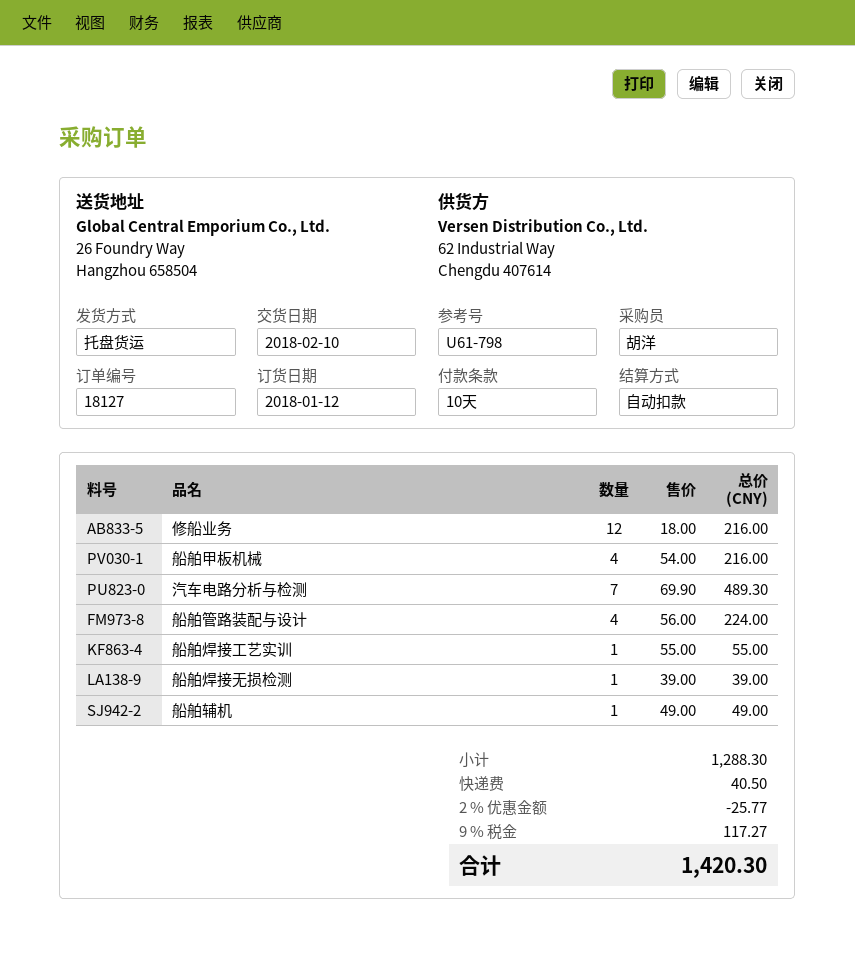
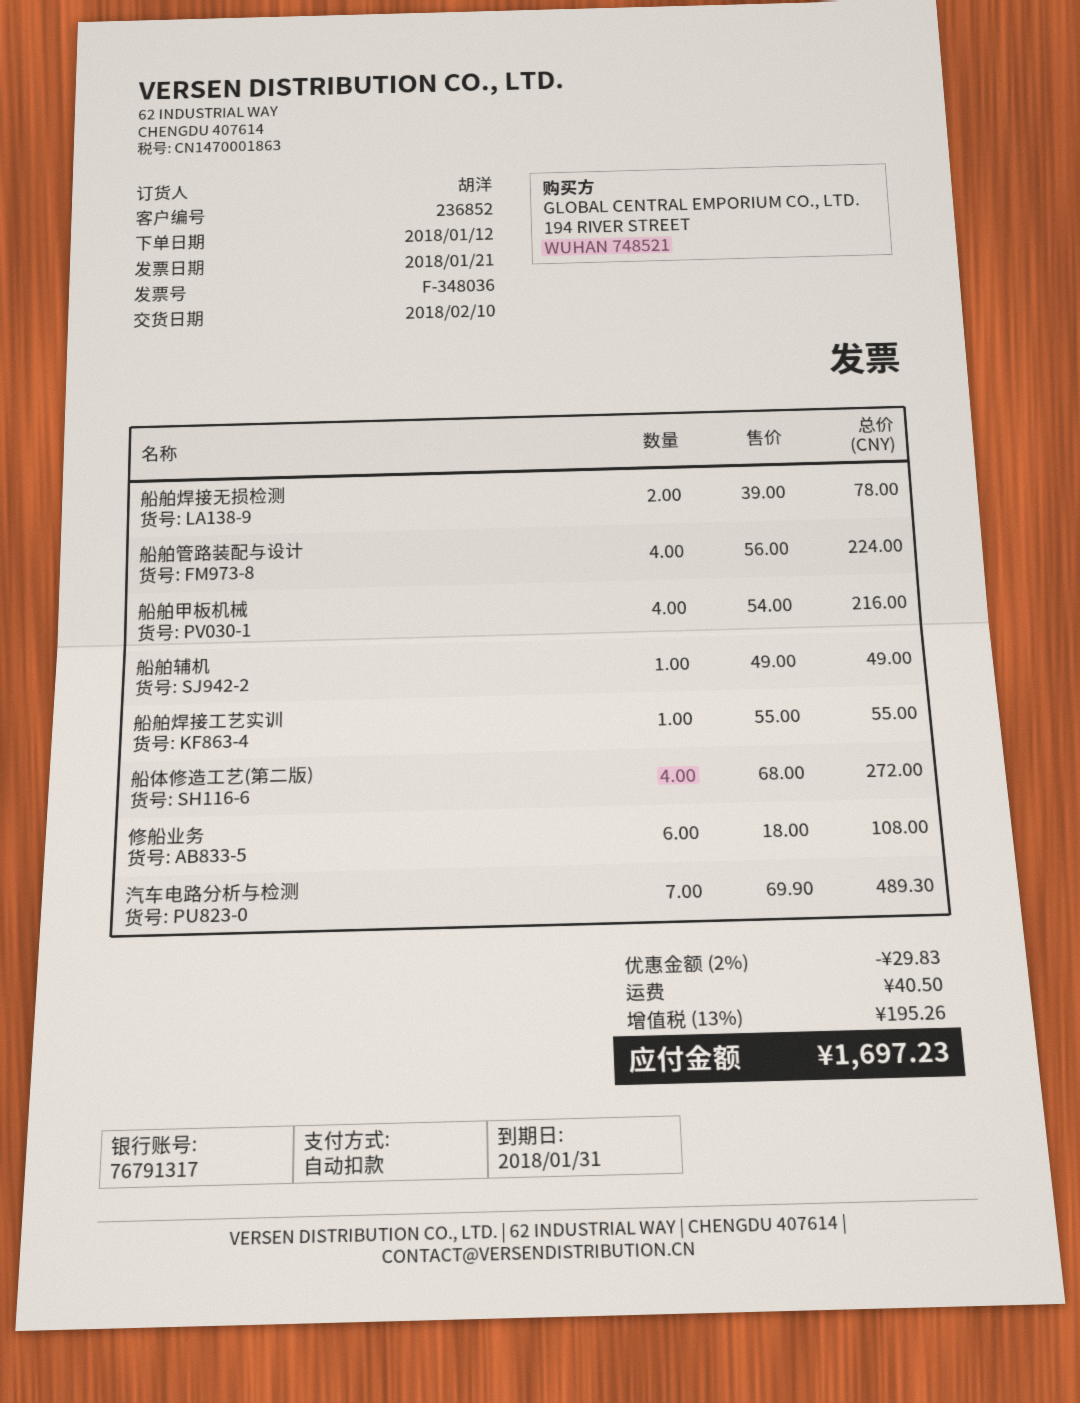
修船业务: 12 x 18.00 = 216.00 -> 6 x 18.00 = 108.00
船舶焊接无损检测: 1 x 39.00 = 39.00 -> 2 x 39.00 = 78.00
船体修造工艺(第二版): none -> 4 x 68.00 = 272.00
discount: 2% = 25.77 -> 2% = 29.83
tax: 9% = 117.27 -> 13% = 195.26
total: 1420.30 -> 1697.23

